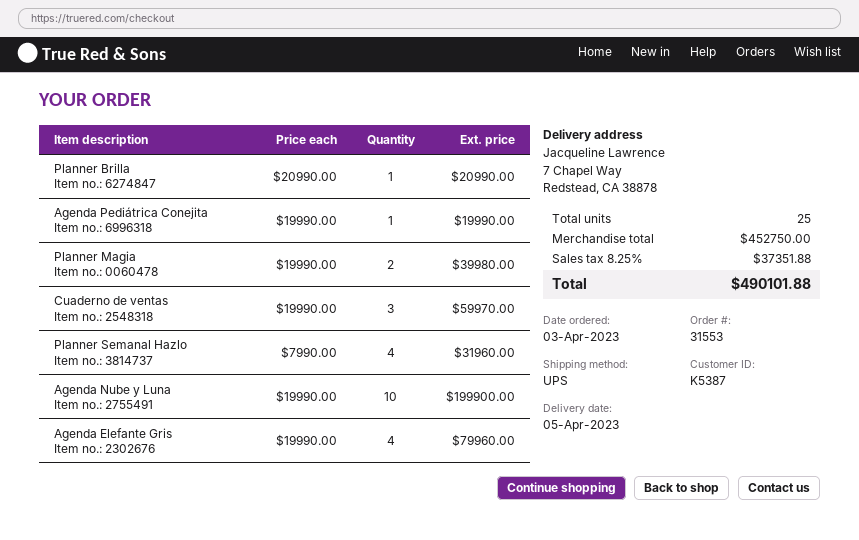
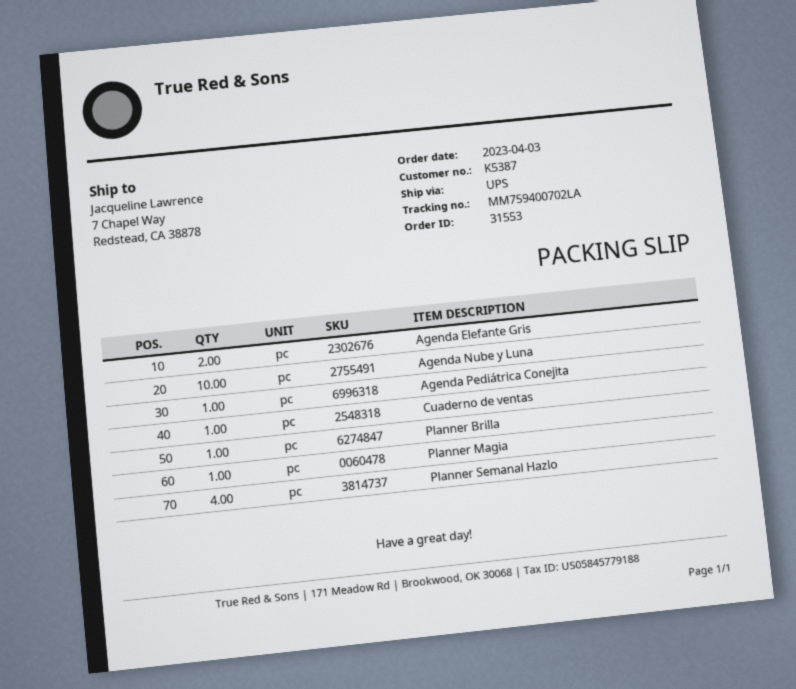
Planner Magia: 2 -> 1
Cuaderno de ventas: 3 -> 1
Agenda Elefante Gris: 4 -> 2

